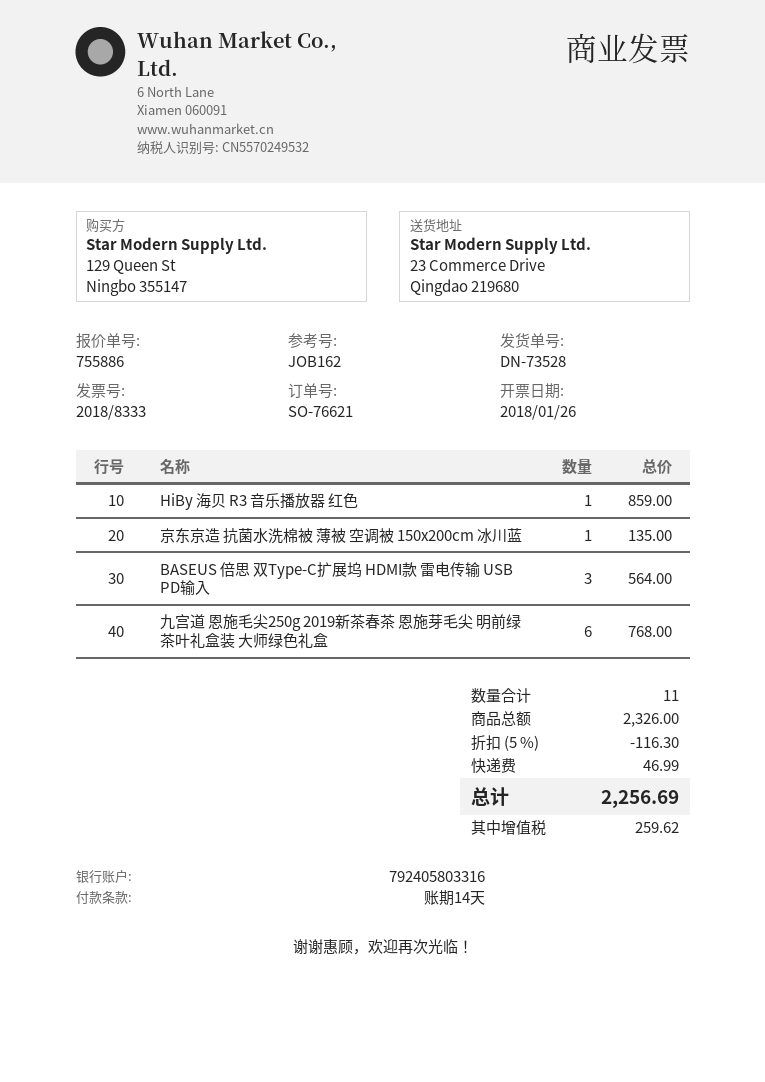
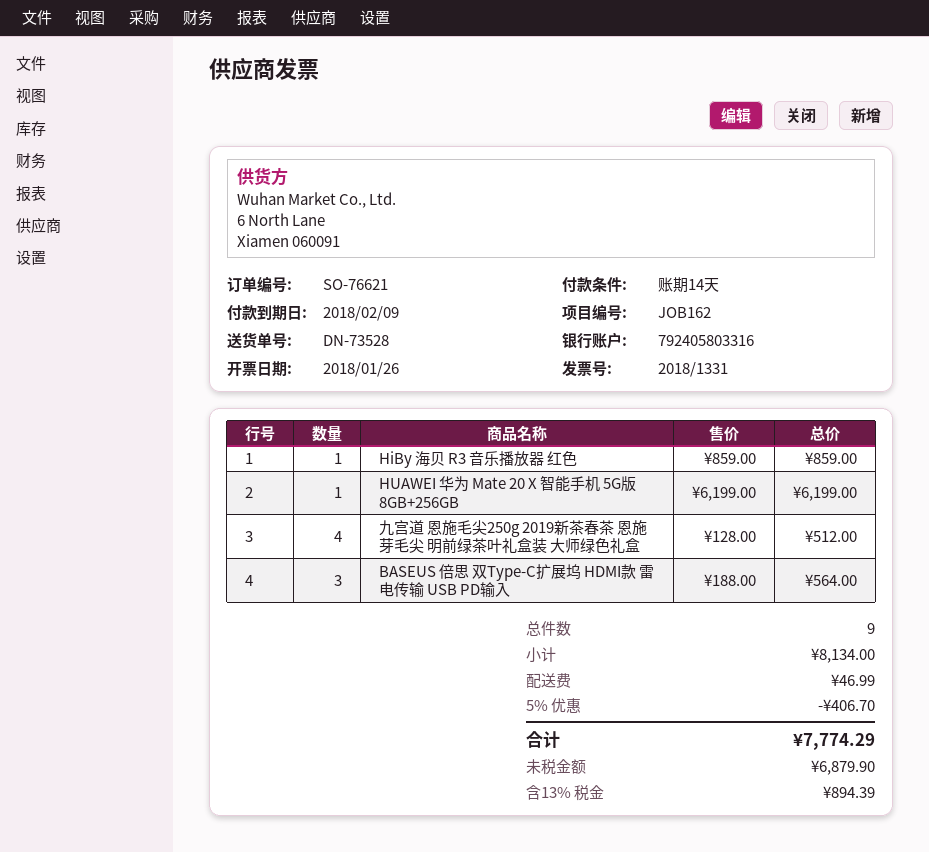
invoice number: 2018/8333 -> 2018/1331
京东京造 抗菌水洗棉被 薄被 空调被 150x200cm 冰川蓝: 1 for 135.00 -> none
九宫道 恩施毛尖250g 2019新茶春茶 恩施芽毛尖 明前绿茶叶礼盒装 大师绿色礼盒: 6 for 768.00 -> 4 for 512.00
HUAWEI 华为 Mate 20 X 智能手机 5G版 8GB+256GB: none -> 1 for 6199.00
total quantity: 11 -> 9
subtotal: 2326.00 -> 8134.00
discount: 5% = 116.30 -> 5% = 406.70
tax: 259.62 -> 894.39
total: 2256.69 -> 7774.29

